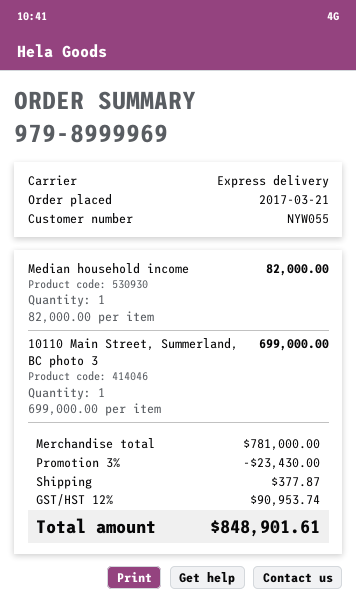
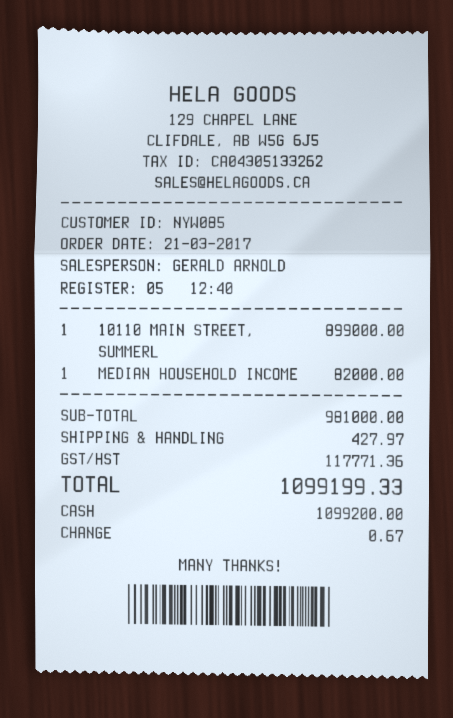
customer number: NYW055 -> NYW085
10110 Main Street, Summerland, BC photo 3: 1 for 699000.00 -> 1 for 899000.00
subtotal: 781000.00 -> 981000.00
discount: 3% = 23430.00 -> none
shipping: 377.87 -> 427.97
tax: 90953.74 -> 117771.36
total: 848901.61 -> 1099199.33

